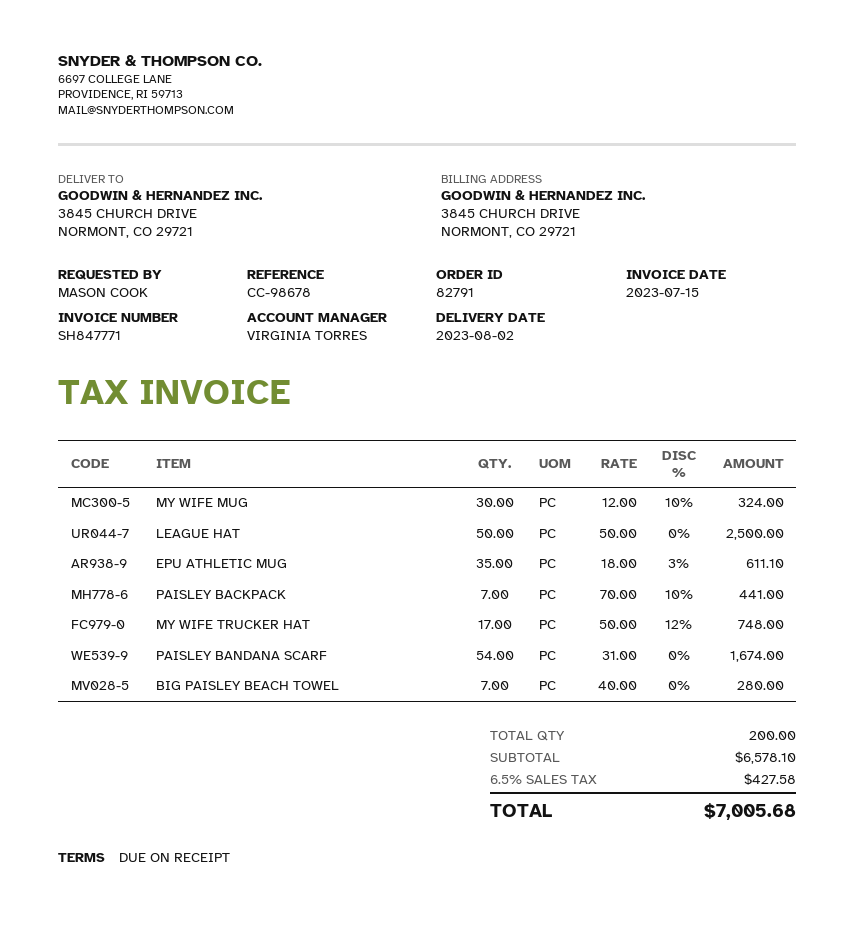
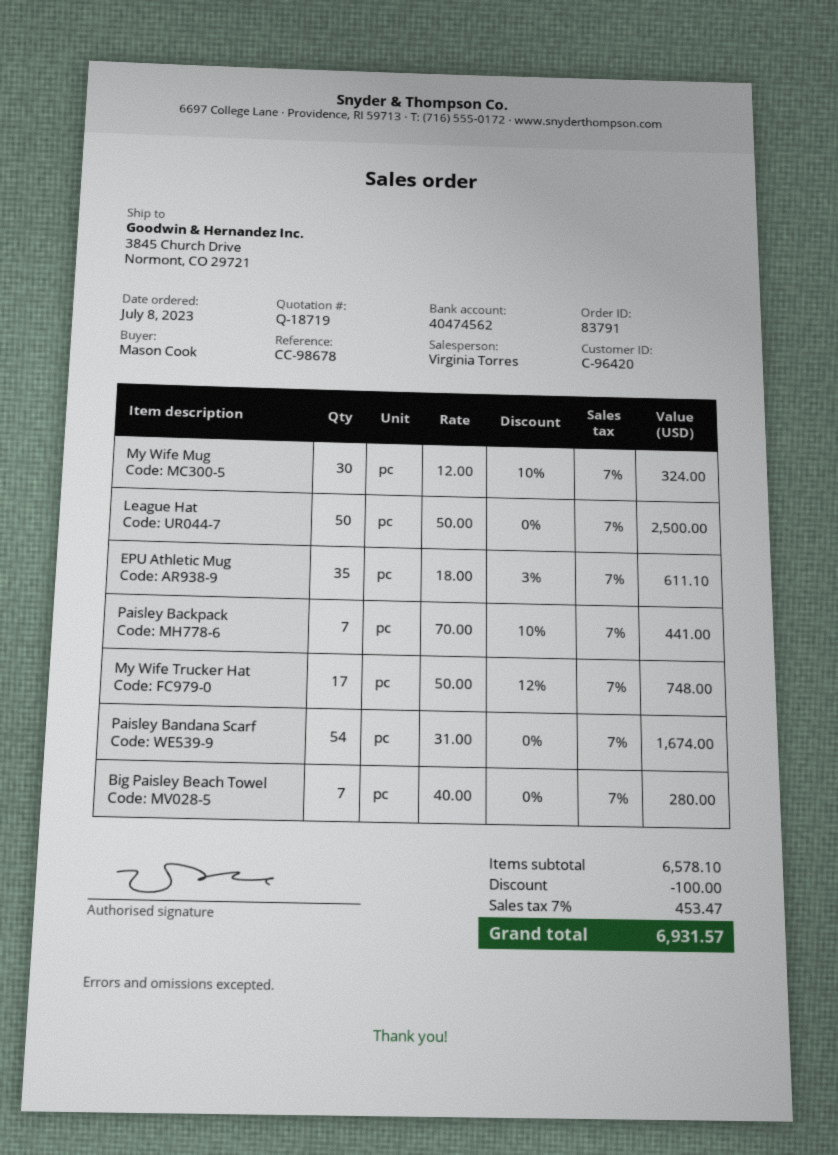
order number: 82791 -> 83791
discount: none -> 100.00
tax: 6.5% = 427.58 -> 7% = 453.47
total: 7005.68 -> 6931.57

